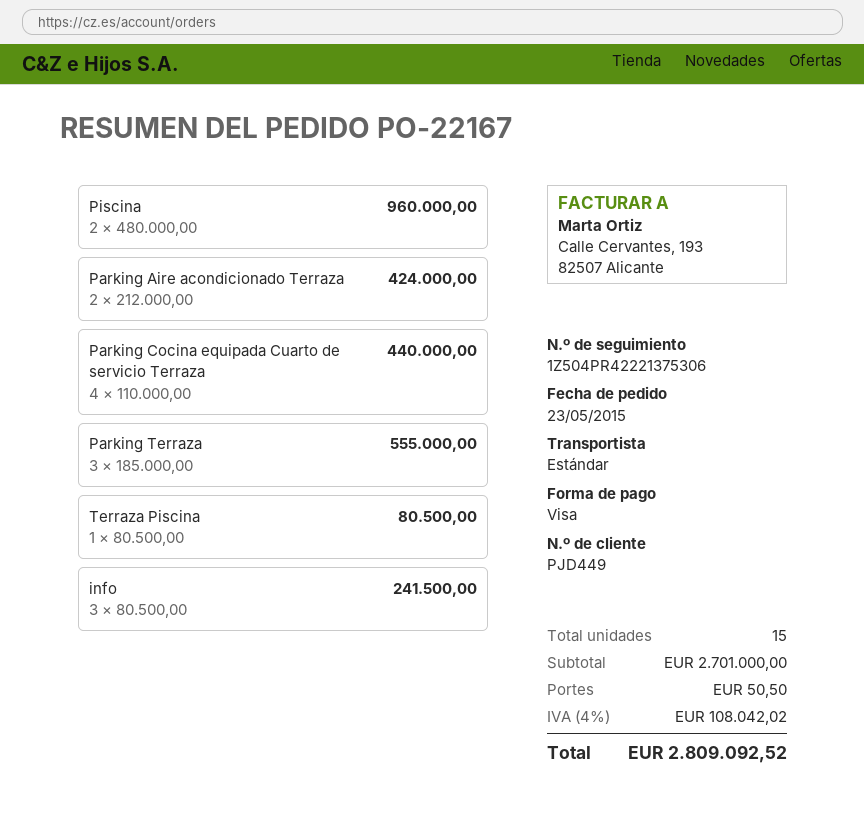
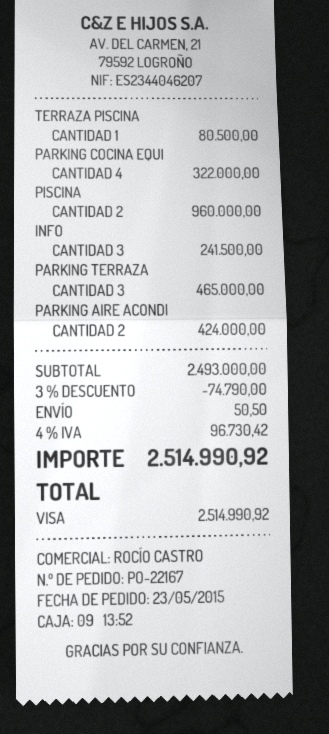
Parking Cocina equipada Cuarto de servicio Terraza: 4 for 440000.00 -> 4 for 322000.00
Parking Terraza: 3 for 555000.00 -> 3 for 465000.00
subtotal: 2701000.00 -> 2493000.00
discount: none -> 3% = 74790.00
tax: 4% = 108042.02 -> 4% = 96730.42
total: 2809092.52 -> 2514990.92

